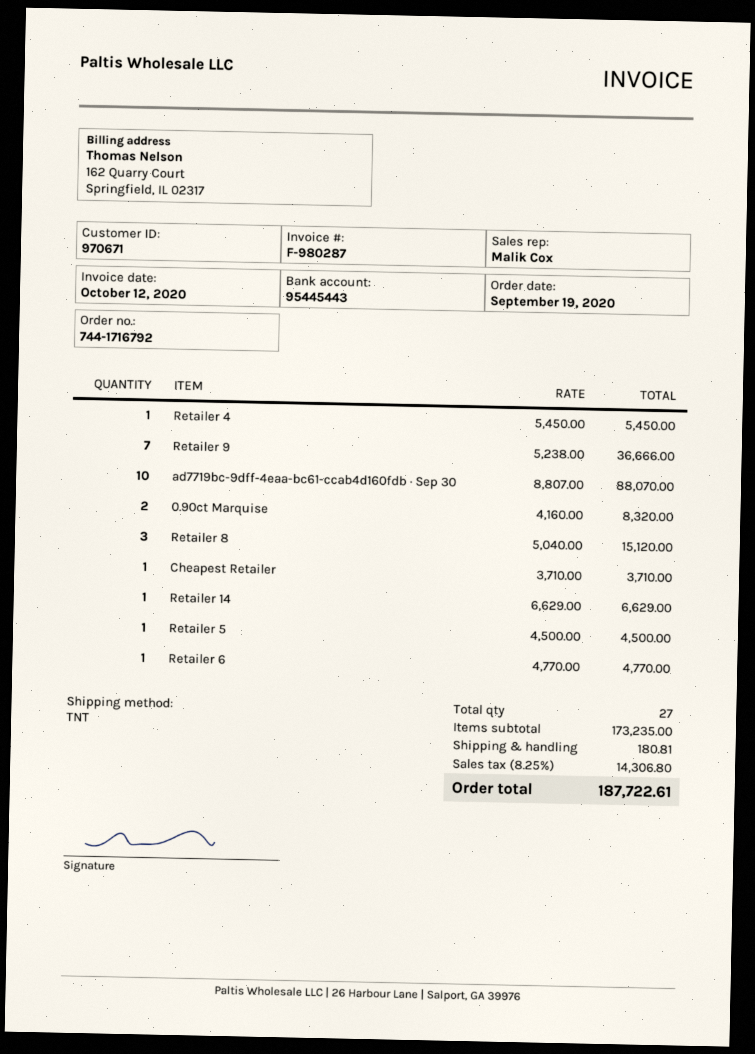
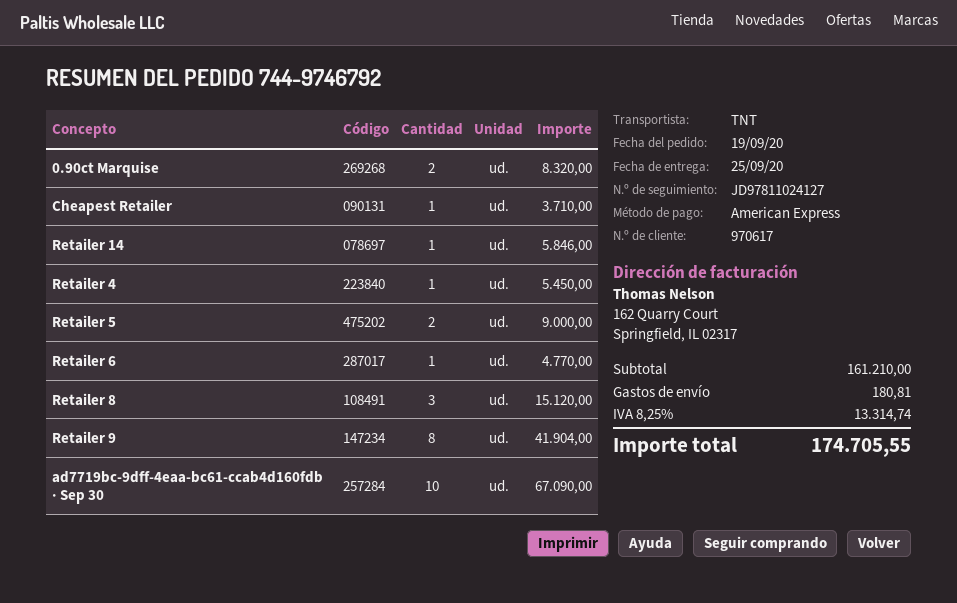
order number: 744-1716792 -> 744-9746792
customer number: 970671 -> 970617
Retailer 9: 7 for 36666.00 -> 8 for 41904.00
ad7719bc-9dff-4eaa-bc61-ccab4d160fdb · Sep 30: 10 for 88070.00 -> 10 for 67090.00
Retailer 14: 1 for 6629.00 -> 1 for 5846.00
Retailer 5: 1 for 4500.00 -> 2 for 9000.00
subtotal: 173235.00 -> 161210.00
tax: 8.25% = 14306.80 -> 8.25% = 13314.74
total: 187722.61 -> 174705.55

